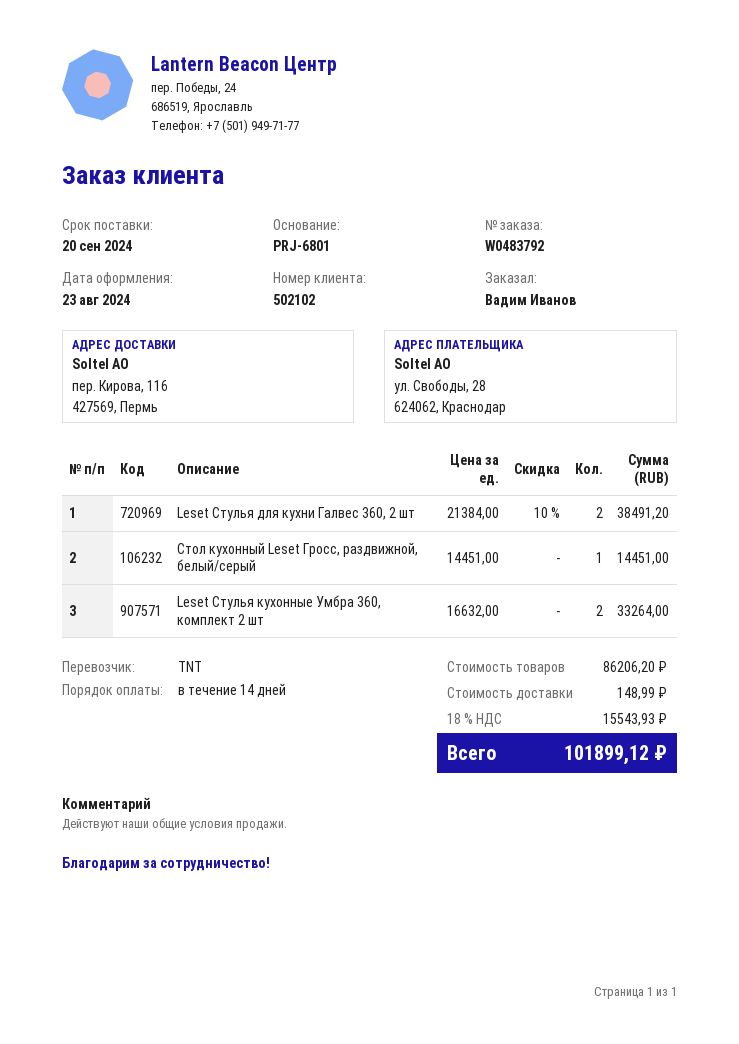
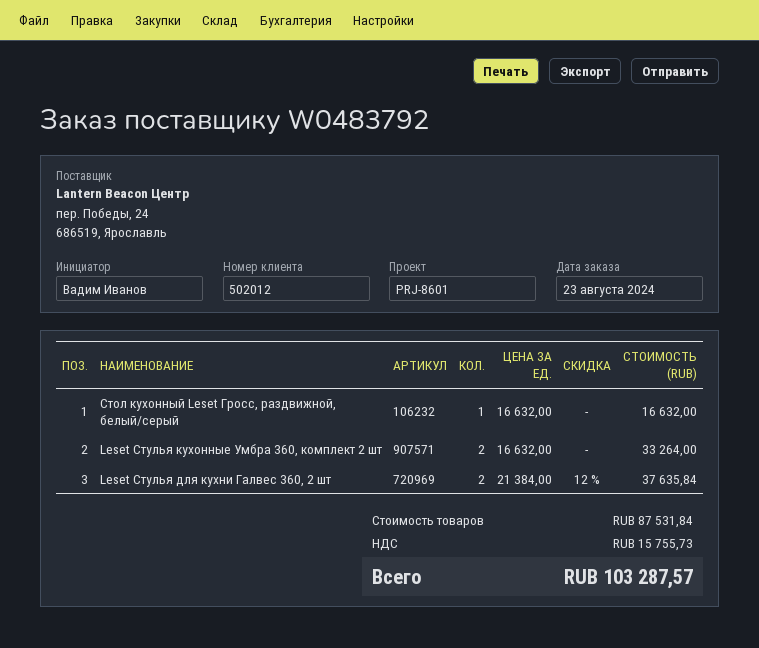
customer number: 502102 -> 502012
reference: PRJ-6801 -> PRJ-8601
Leset Стулья для кухни Галвес 360, 2 шт: 2 x 21384.00 - 10% = 38491.20 -> 2 x 21384.00 - 12% = 37635.84
Стол кухонный Leset Гросс, раздвижной, белый/серый: 1 x 14451.00 = 14451.00 -> 1 x 16632.00 = 16632.00
subtotal: 86206.20 -> 87531.84
shipping: 148.99 -> none
tax: 15543.93 -> 15755.73
total: 101899.12 -> 103287.57

